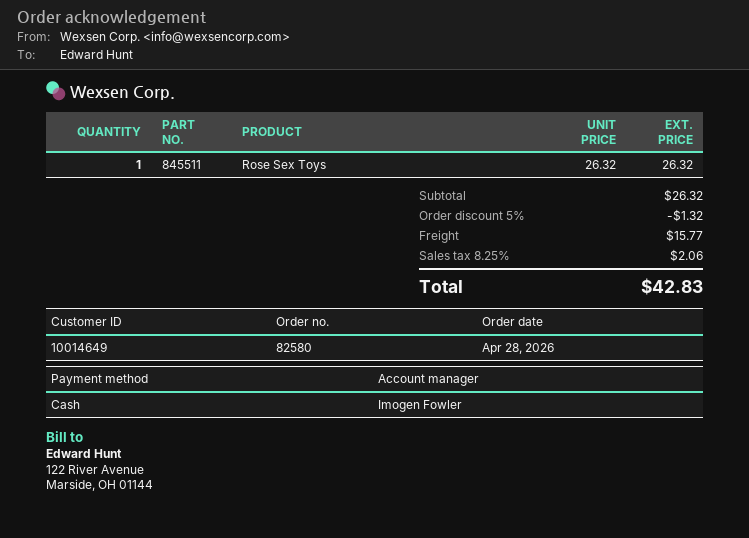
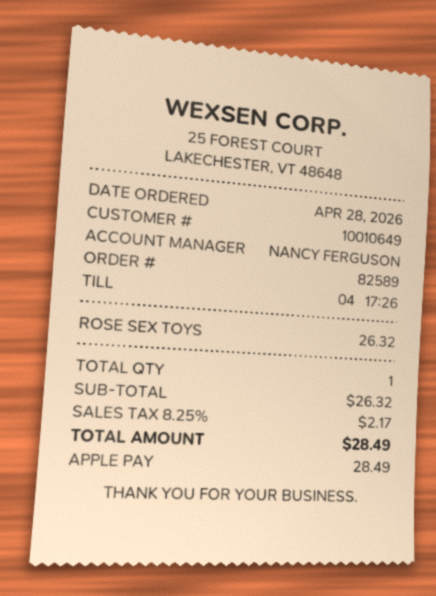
order number: 82580 -> 82589
customer number: 10014649 -> 10010649
sales rep: Imogen Fowler -> NANCY FERGUSON
payment method: cash -> Apple Pay
discount: 5% = 1.32 -> none
shipping: 15.77 -> none
tax: 8.25% = 2.06 -> 8.25% = 2.17
total: 42.83 -> 28.49

